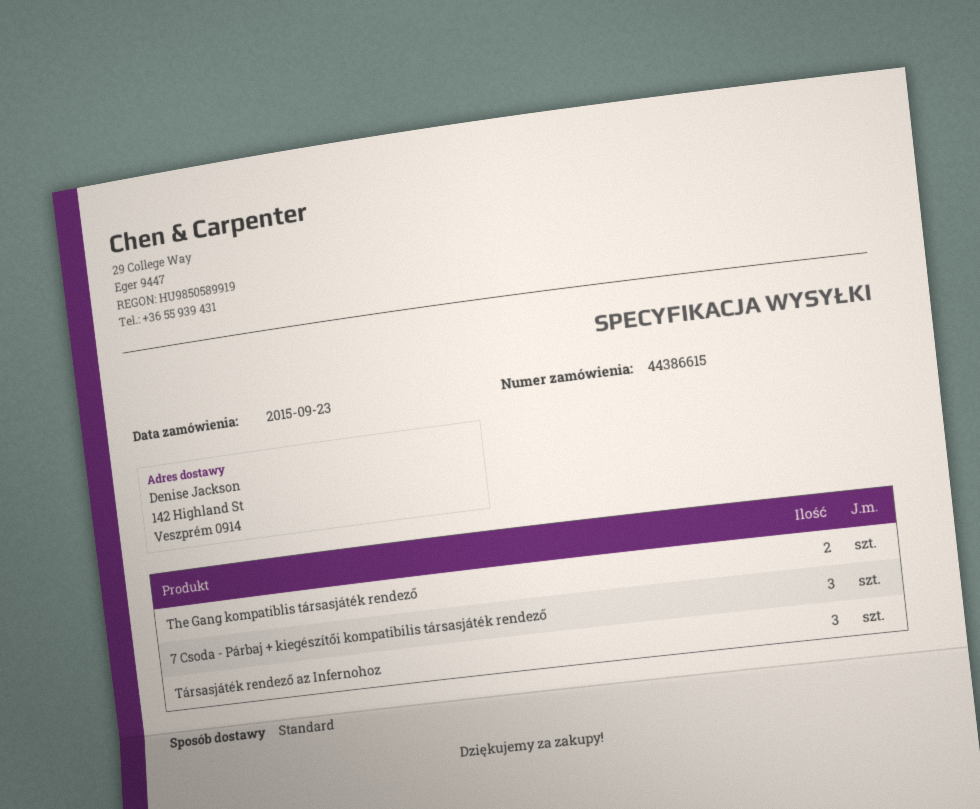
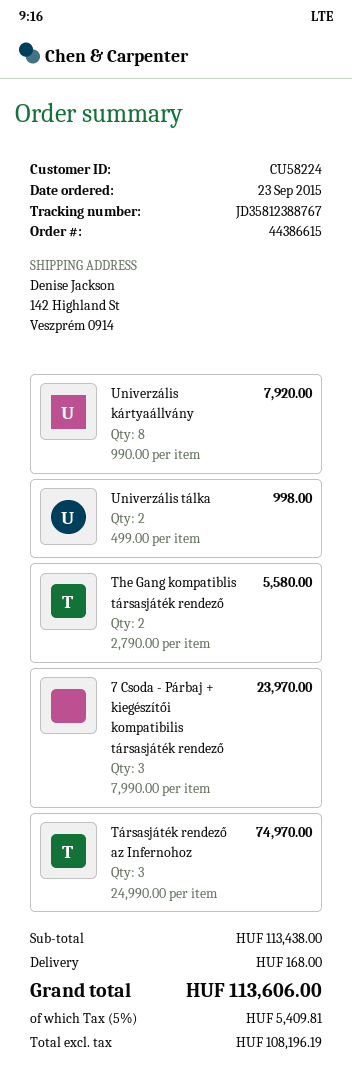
Univerzális kártyaállvány: none -> 8
Univerzális tálka: none -> 2

